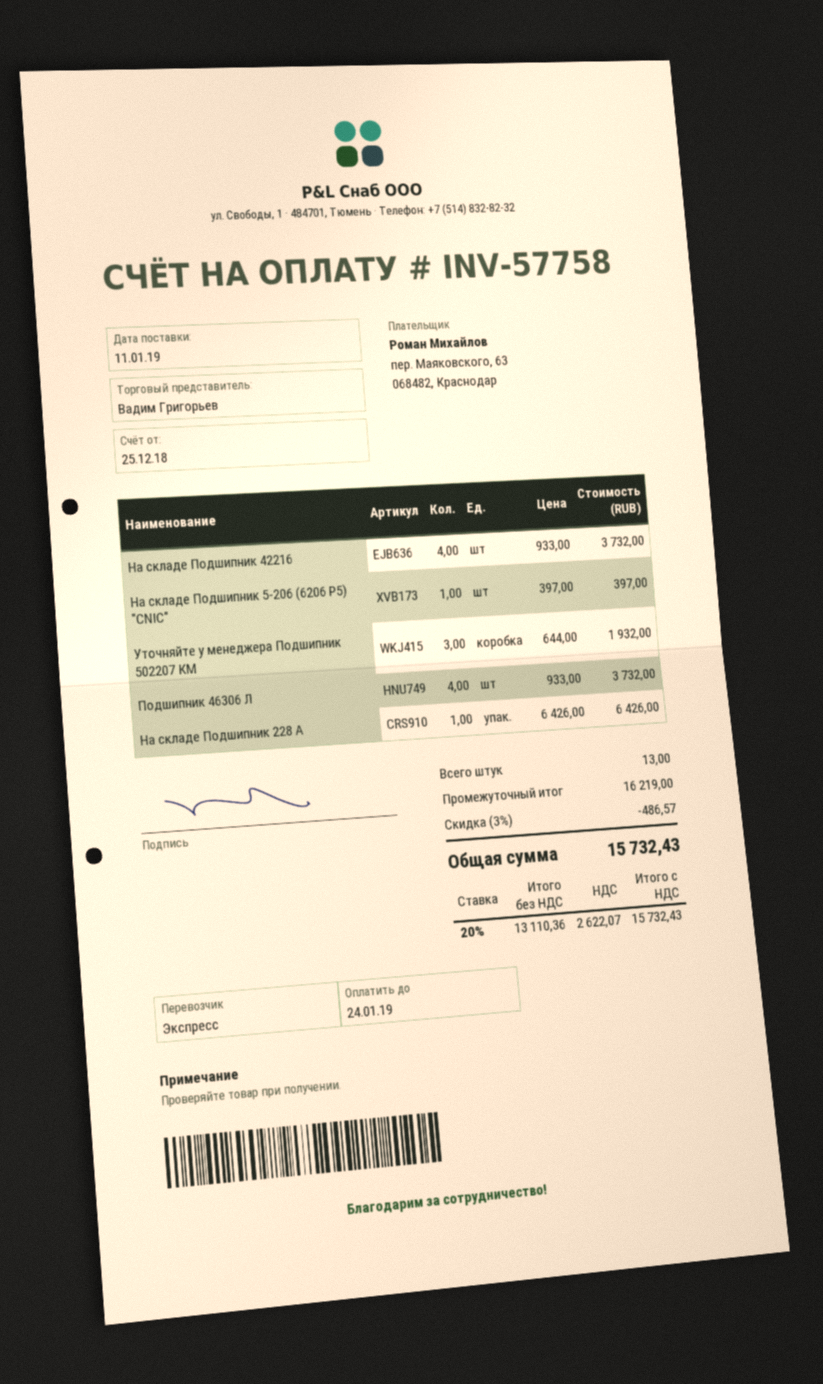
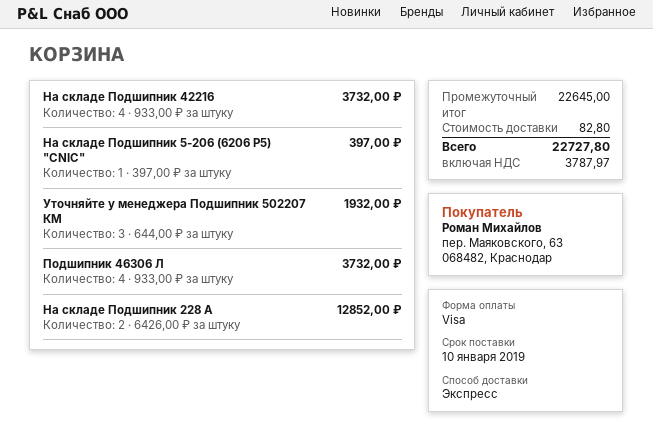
delivery date: 2019-01-11 -> 2019-01-10
На складе Подшипник 228 А: 1 x 6426.00 = 6426.00 -> 2 x 6426.00 = 12852.00
subtotal: 16219.00 -> 22645.00
discount: 3% = 486.57 -> none
shipping: none -> 82.80
tax: 2622.07 -> 3787.97
total: 15732.43 -> 22727.80

